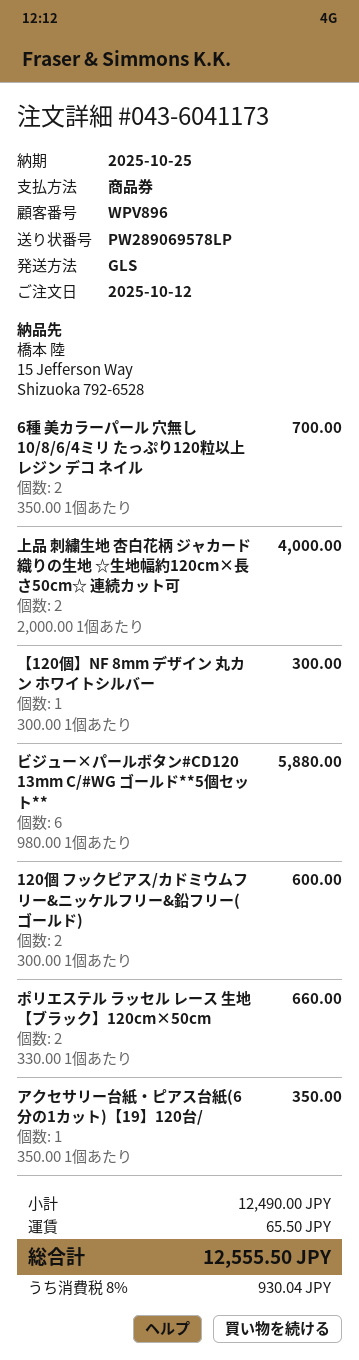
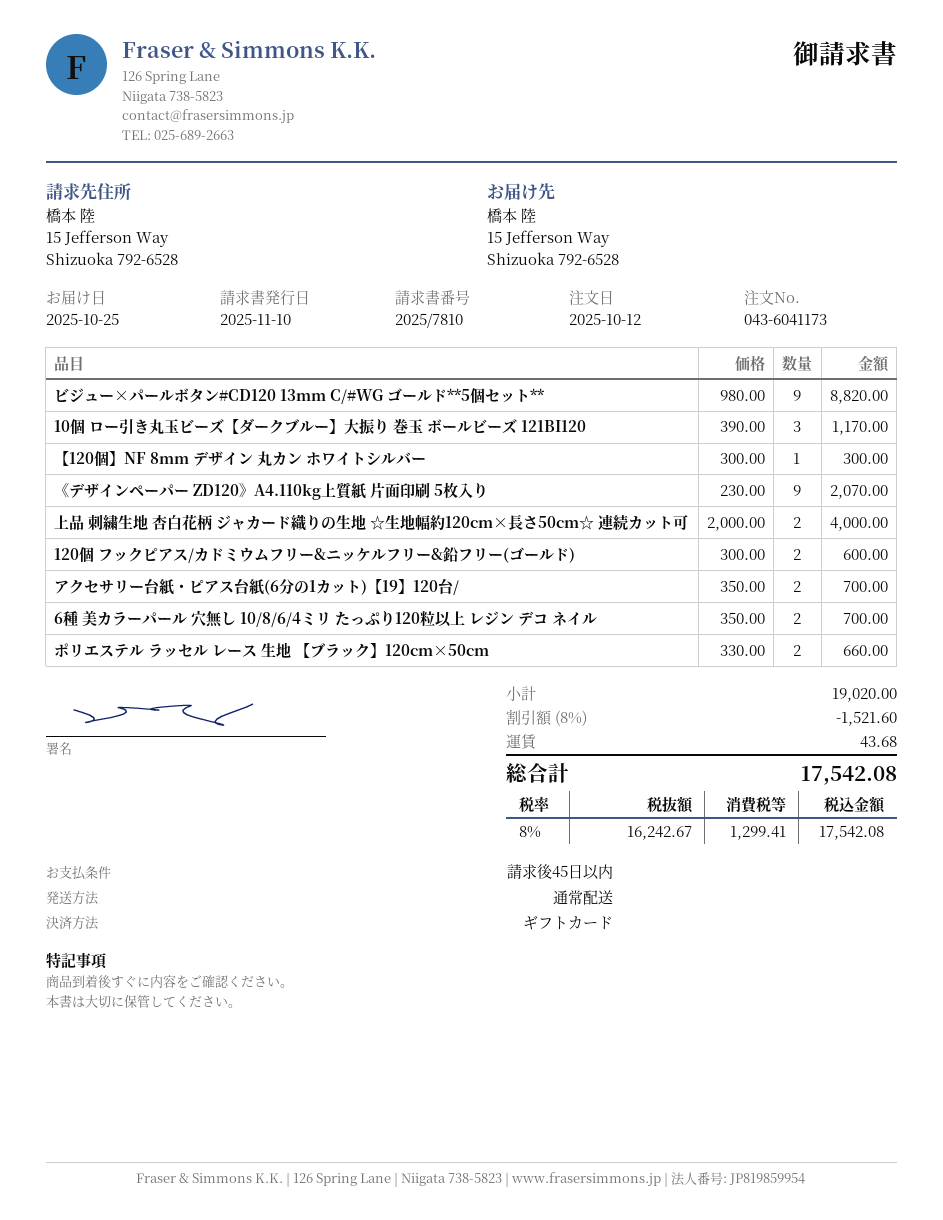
shipping method: GLS -> standard
ビジュー×パールボタン#CD120 13mm C/#WG ゴールド**5個セット**: 6 x 980.00 = 5880.00 -> 9 x 980.00 = 8820.00
アクセサリー台紙・ピアス台紙(6分の1カット)【19】120台/: 1 x 350.00 = 350.00 -> 2 x 350.00 = 700.00
10個 ロー引き丸玉ビーズ【ダークブルー】大振り 巻玉 ボールビーズ 121BI120: none -> 3 x 390.00 = 1170.00
《デザインペーパー ZD120》A4.110kg上質紙 片面印刷 5枚入り: none -> 9 x 230.00 = 2070.00
subtotal: 12490.00 -> 19020.00
discount: none -> 8% = 1521.60
shipping: 65.50 -> 43.68
tax: 8% = 930.04 -> 8% = 1299.41
total: 12555.50 -> 17542.08

